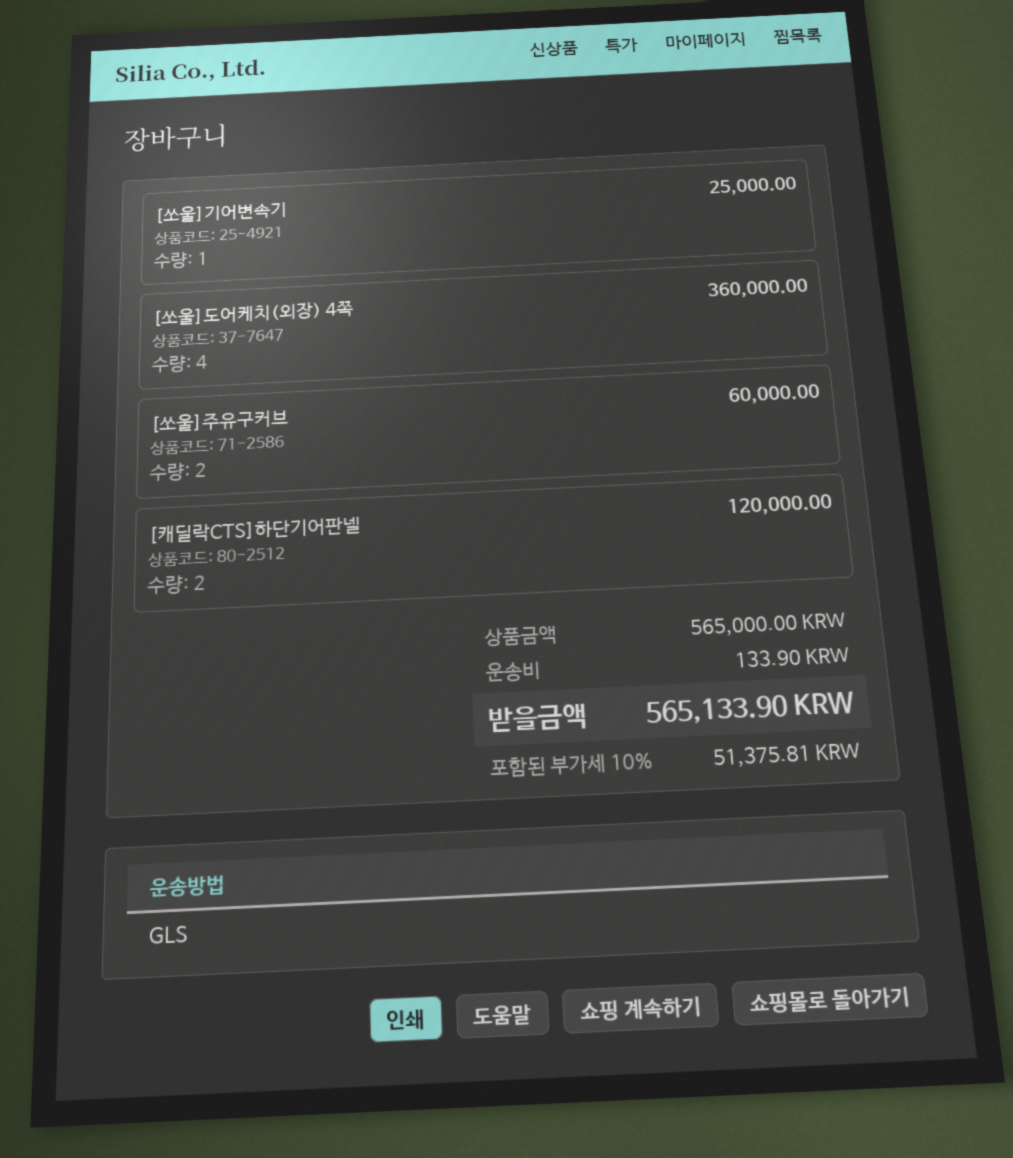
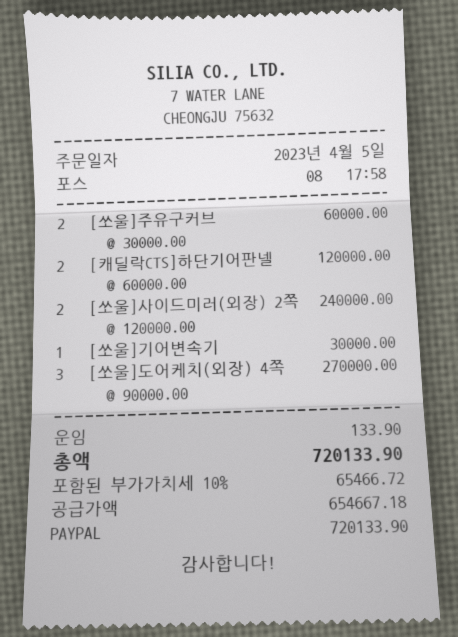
[쏘울]기어변속기: 1 for 25000.00 -> 1 for 30000.00
[쏘울]도어케치(외장) 4쪽: 4 for 360000.00 -> 3 for 270000.00
[쏘울]사이드미러(외장) 2쪽: none -> 2 for 240000.00
tax: 10% = 51375.81 -> 10% = 65466.72
total: 565133.90 -> 720133.90

